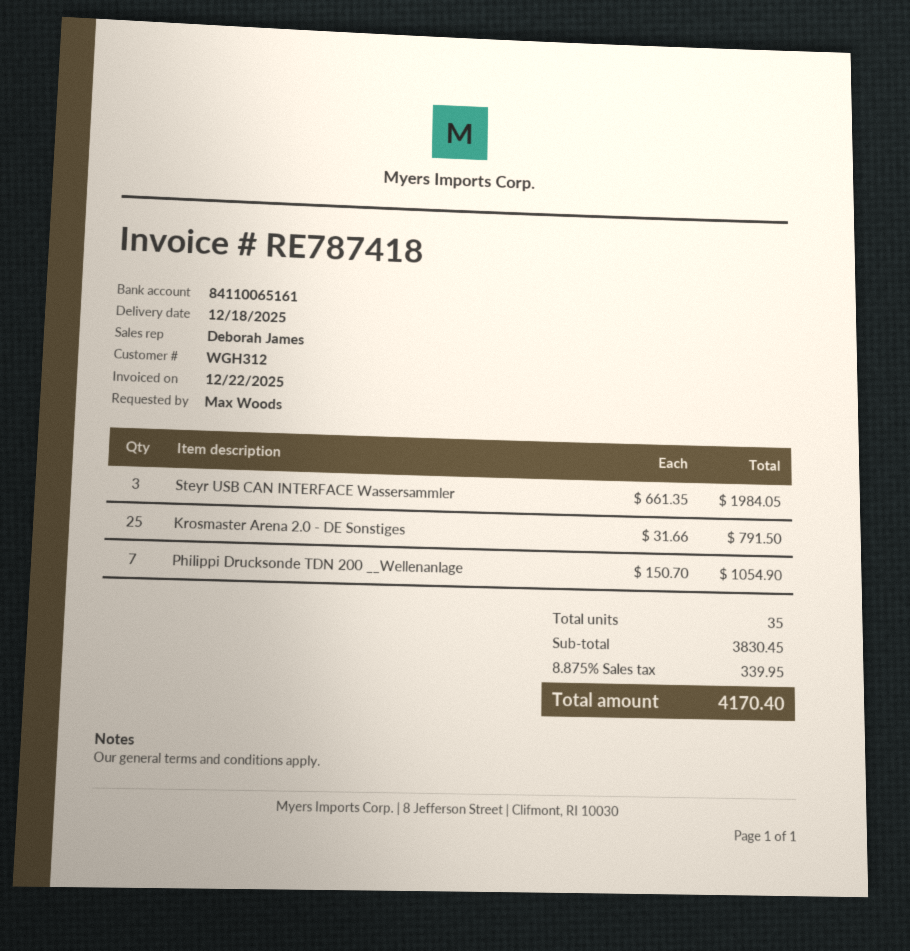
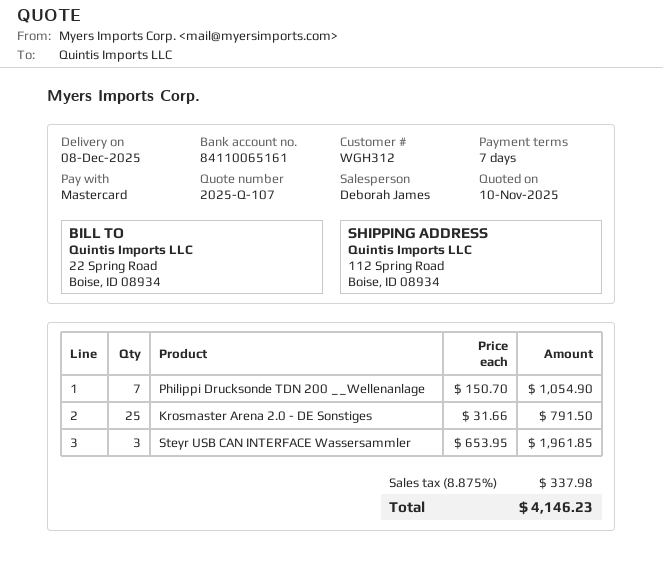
delivery date: 2025-12-18 -> 2025-12-08
Steyr USB CAN INTERFACE Wassersammler: 3 x 661.35 = 1984.05 -> 3 x 653.95 = 1961.85
tax: 8.875% = 339.95 -> 8.875% = 337.98
total: 4170.40 -> 4146.23

